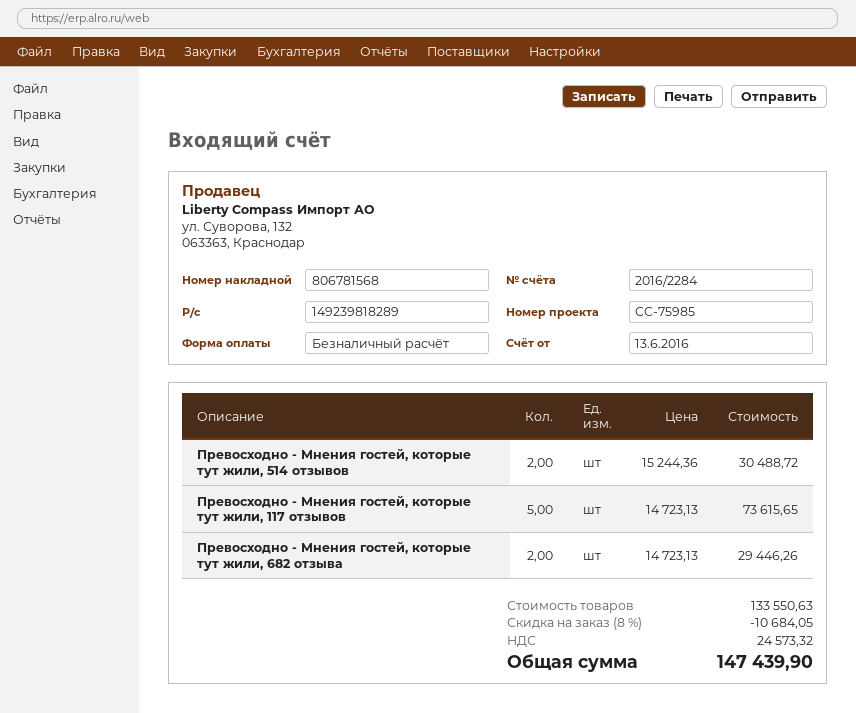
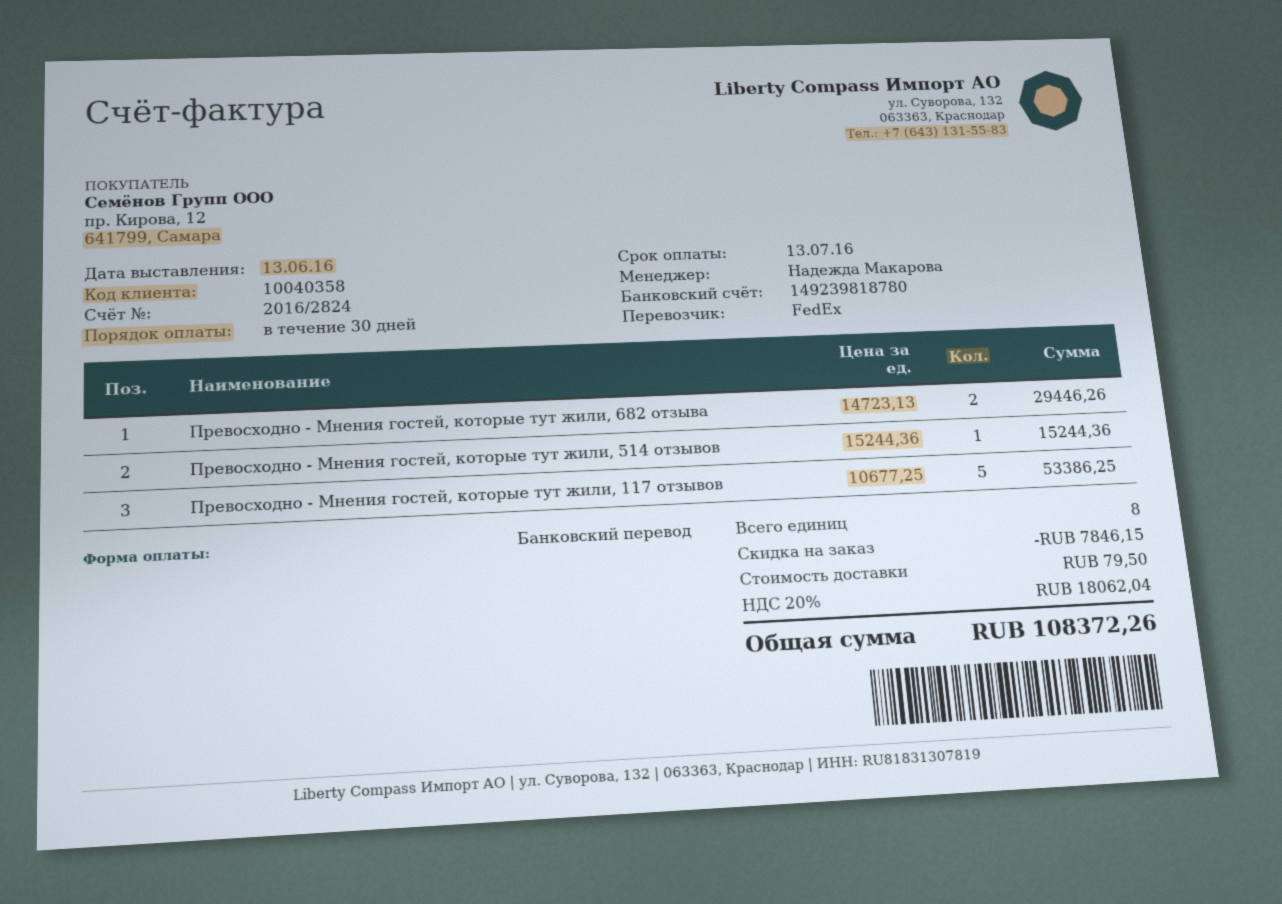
invoice number: 2016/2284 -> 2016/2824
bank account: 149239818289 -> 149239818780
Превосходно - Мнения гостей, которые тут жили, 514 отзывов: 2 x 15244.36 = 30488.72 -> 1 x 15244.36 = 15244.36
Превосходно - Мнения гостей, которые тут жили, 117 отзывов: 5 x 14723.13 = 73615.65 -> 5 x 10677.25 = 53386.25
discount: 10684.05 -> 7846.15
shipping: none -> 79.50
tax: 24573.32 -> 18062.04
total: 147439.90 -> 108372.26

